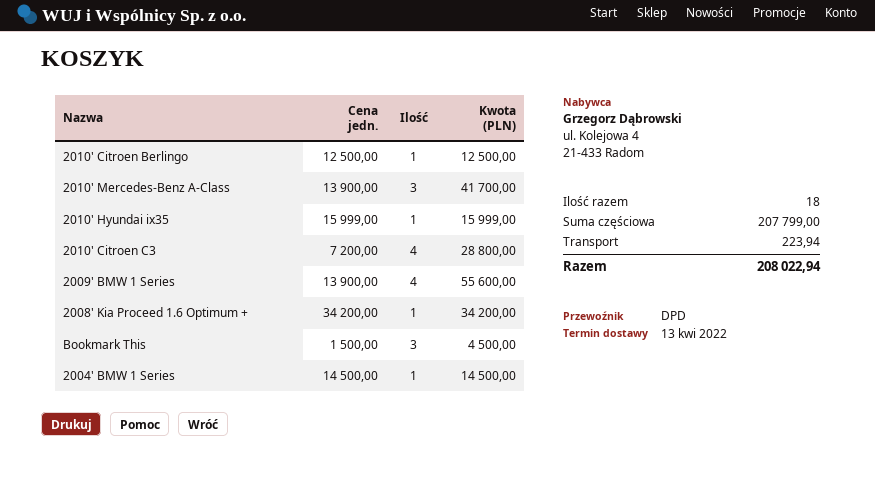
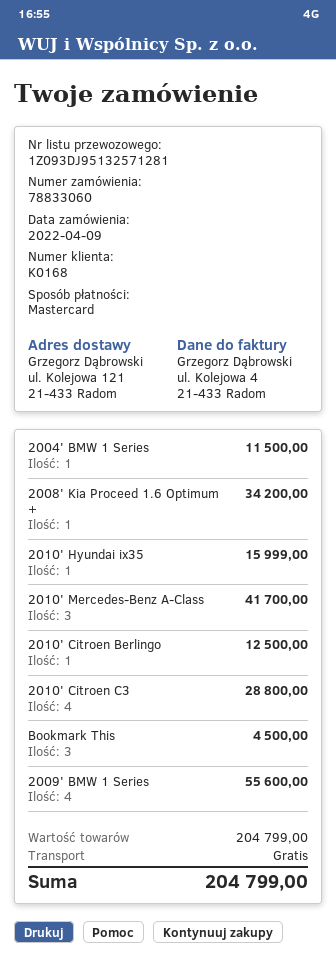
2004' BMW 1 Series: 1 for 14500.00 -> 1 for 11500.00
subtotal: 207799.00 -> 204799.00
shipping: 223.94 -> 0.00
total: 208022.94 -> 204799.00

